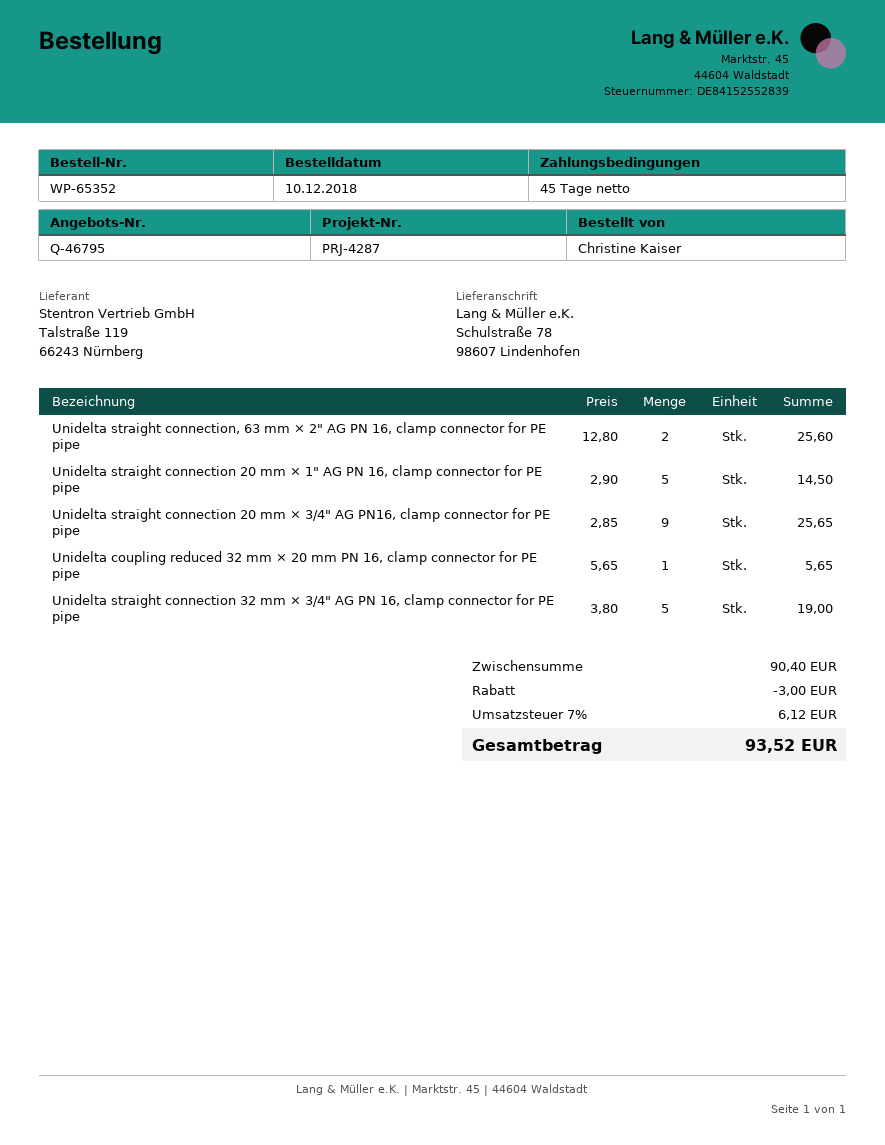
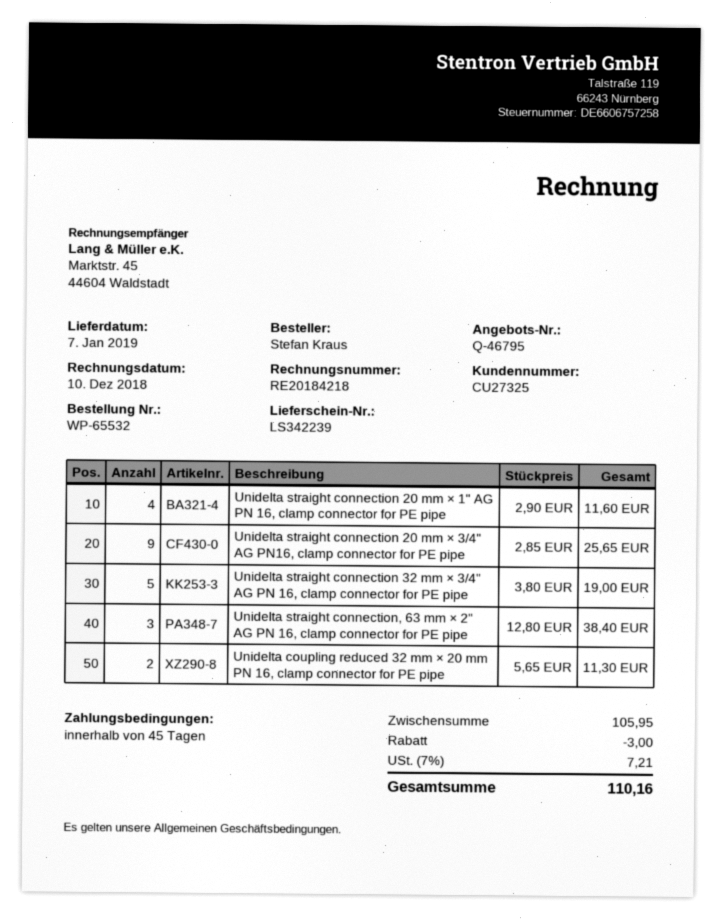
order number: WP-65352 -> WP-65532
ordered by: Christine Kaiser -> Stefan Kraus
Unidelta straight connection, 63 mm × 2" AG PN 16, clamp connector for PE pipe: 2 x 12.80 = 25.60 -> 3 x 12.80 = 38.40
Unidelta straight connection 20 mm × 1" AG PN 16, clamp connector for PE pipe: 5 x 2.90 = 14.50 -> 4 x 2.90 = 11.60
Unidelta coupling reduced 32 mm × 20 mm PN 16, clamp connector for PE pipe: 1 x 5.65 = 5.65 -> 2 x 5.65 = 11.30
subtotal: 90.40 -> 105.95
tax: 7% = 6.12 -> 7% = 7.21
total: 93.52 -> 110.16

